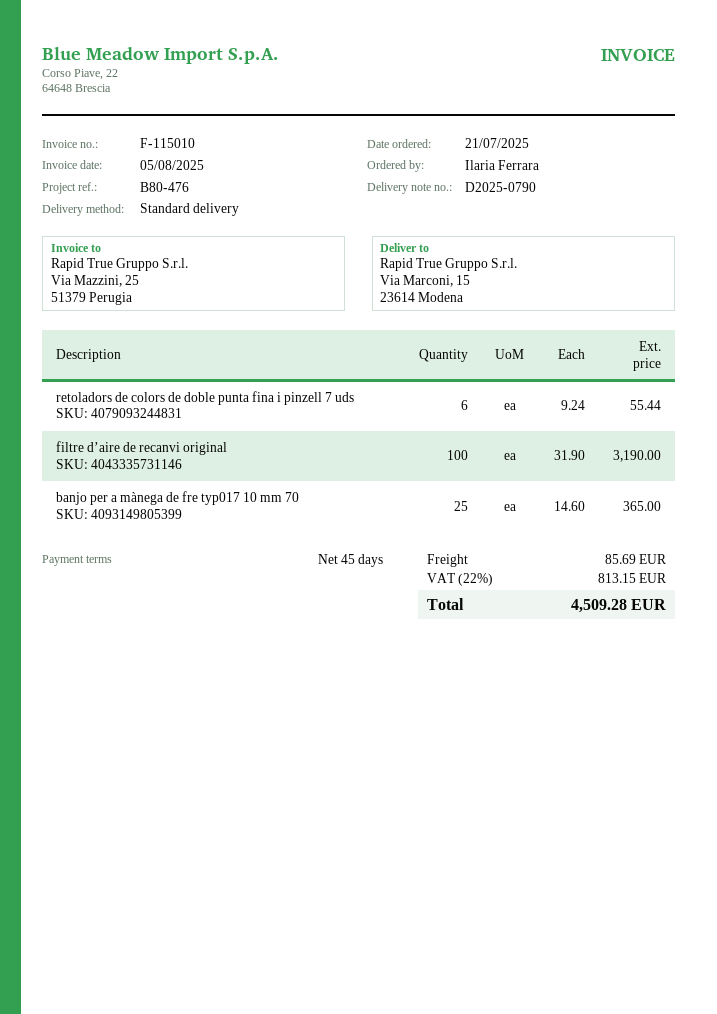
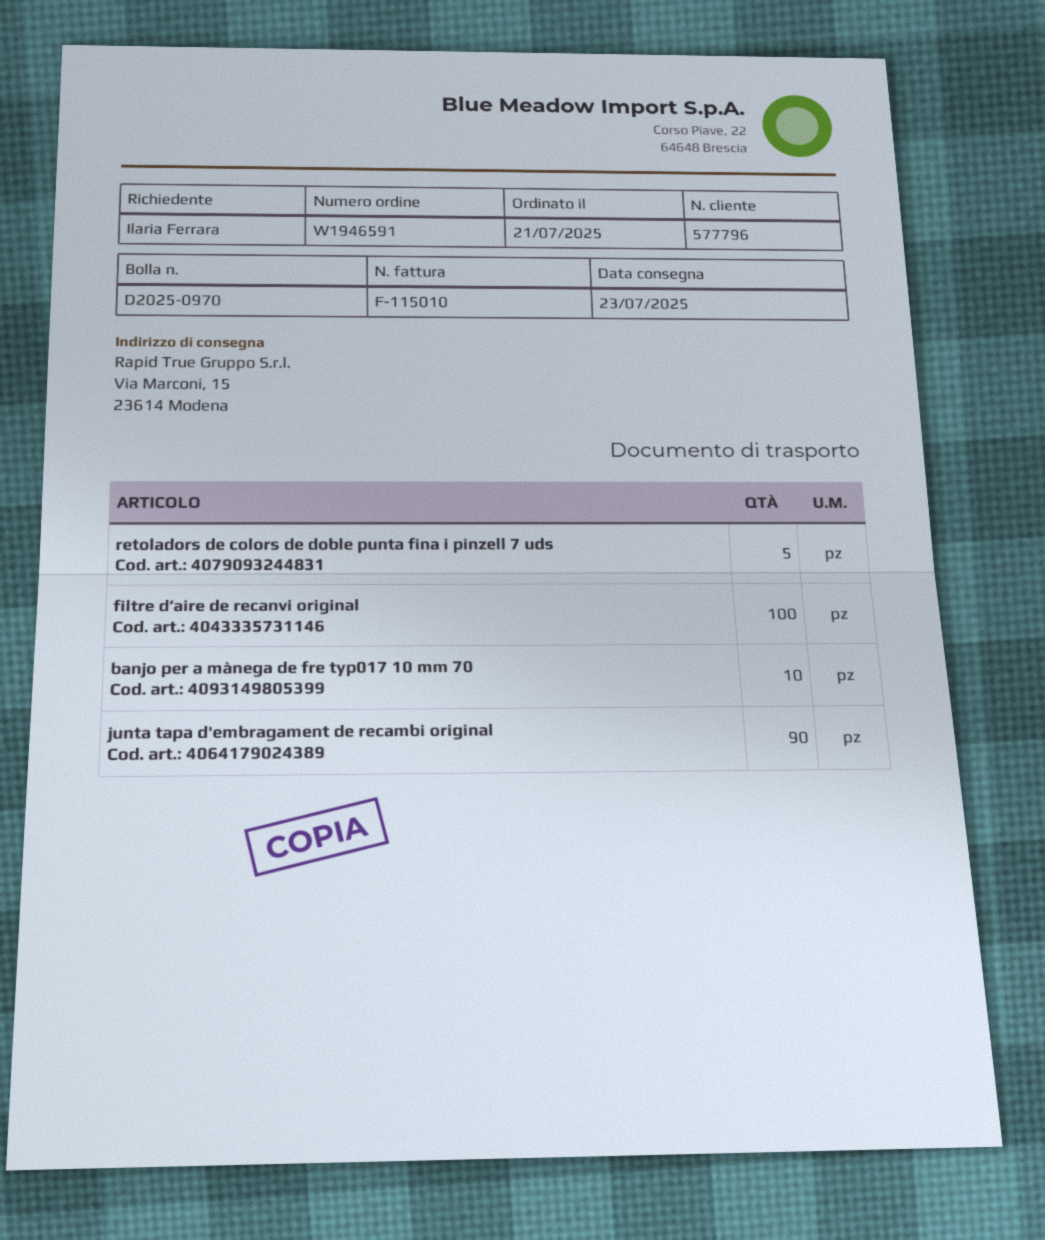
delivery note number: D2025-0790 -> D2025-0970
retoladors de colors de doble punta fina i pinzell 7 uds: 6 -> 5
banjo per a mànega de fre typ017 10 mm 70: 25 -> 10
junta tapa d'embragament de recambi original: none -> 90

